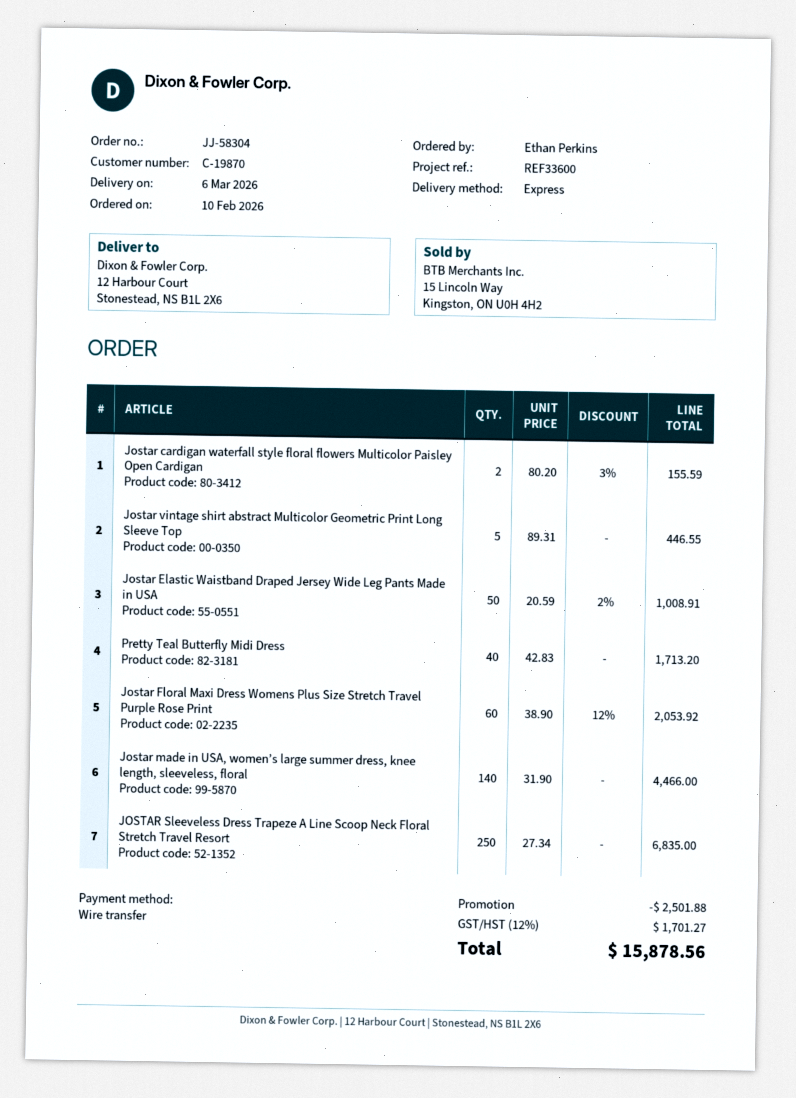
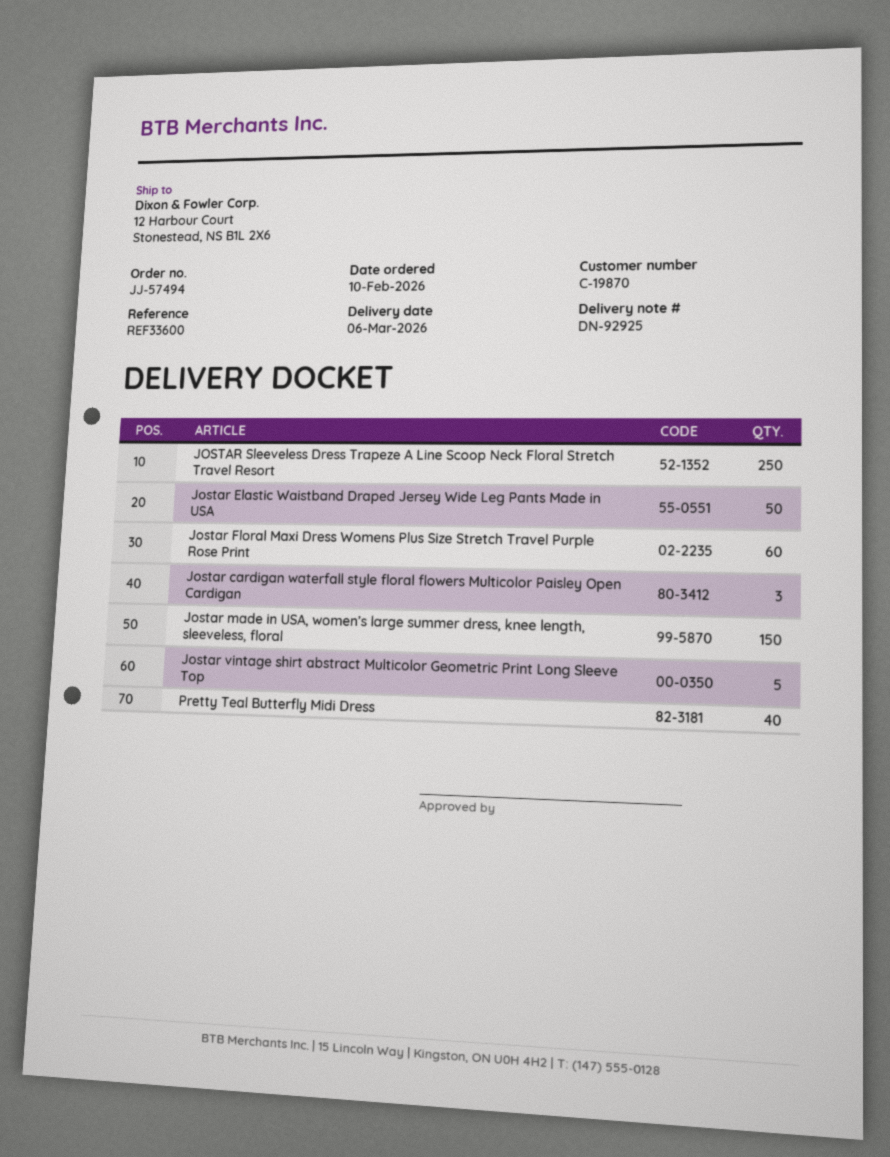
order number: JJ-58304 -> JJ-57494
Jostar cardigan waterfall style floral flowers Multicolor Paisley Open Cardigan: 2 -> 3
Jostar made in USA, women’s large summer dress, knee length, sleeveless, floral: 140 -> 150

